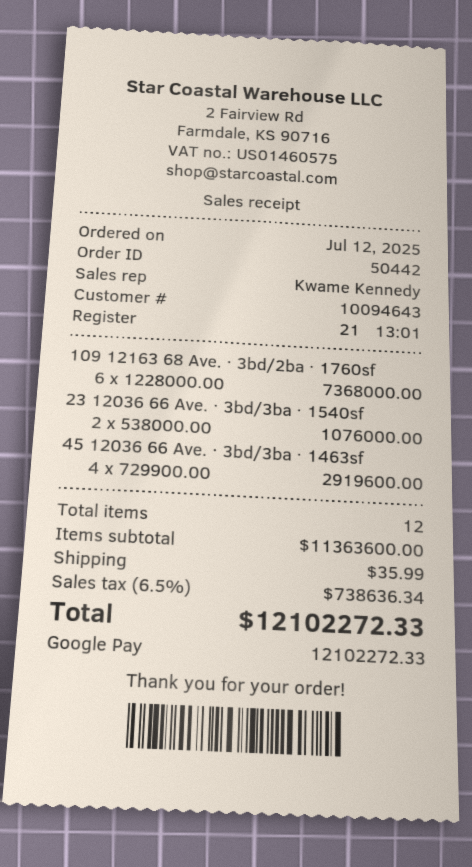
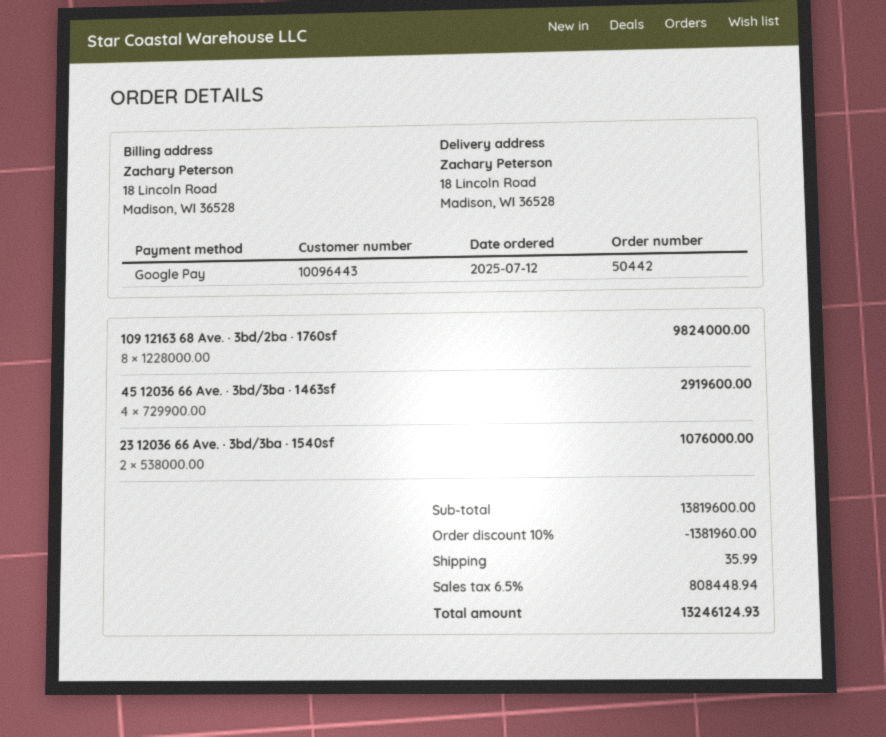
customer number: 10094643 -> 10096443
109 12163 68 Ave. · 3bd/2ba · 1760sf: 6 x 1228000.00 = 7368000.00 -> 8 x 1228000.00 = 9824000.00
subtotal: 11363600.00 -> 13819600.00
discount: none -> 10% = 1381960.00
tax: 6.5% = 738636.34 -> 6.5% = 808448.94
total: 12102272.33 -> 13246124.93

